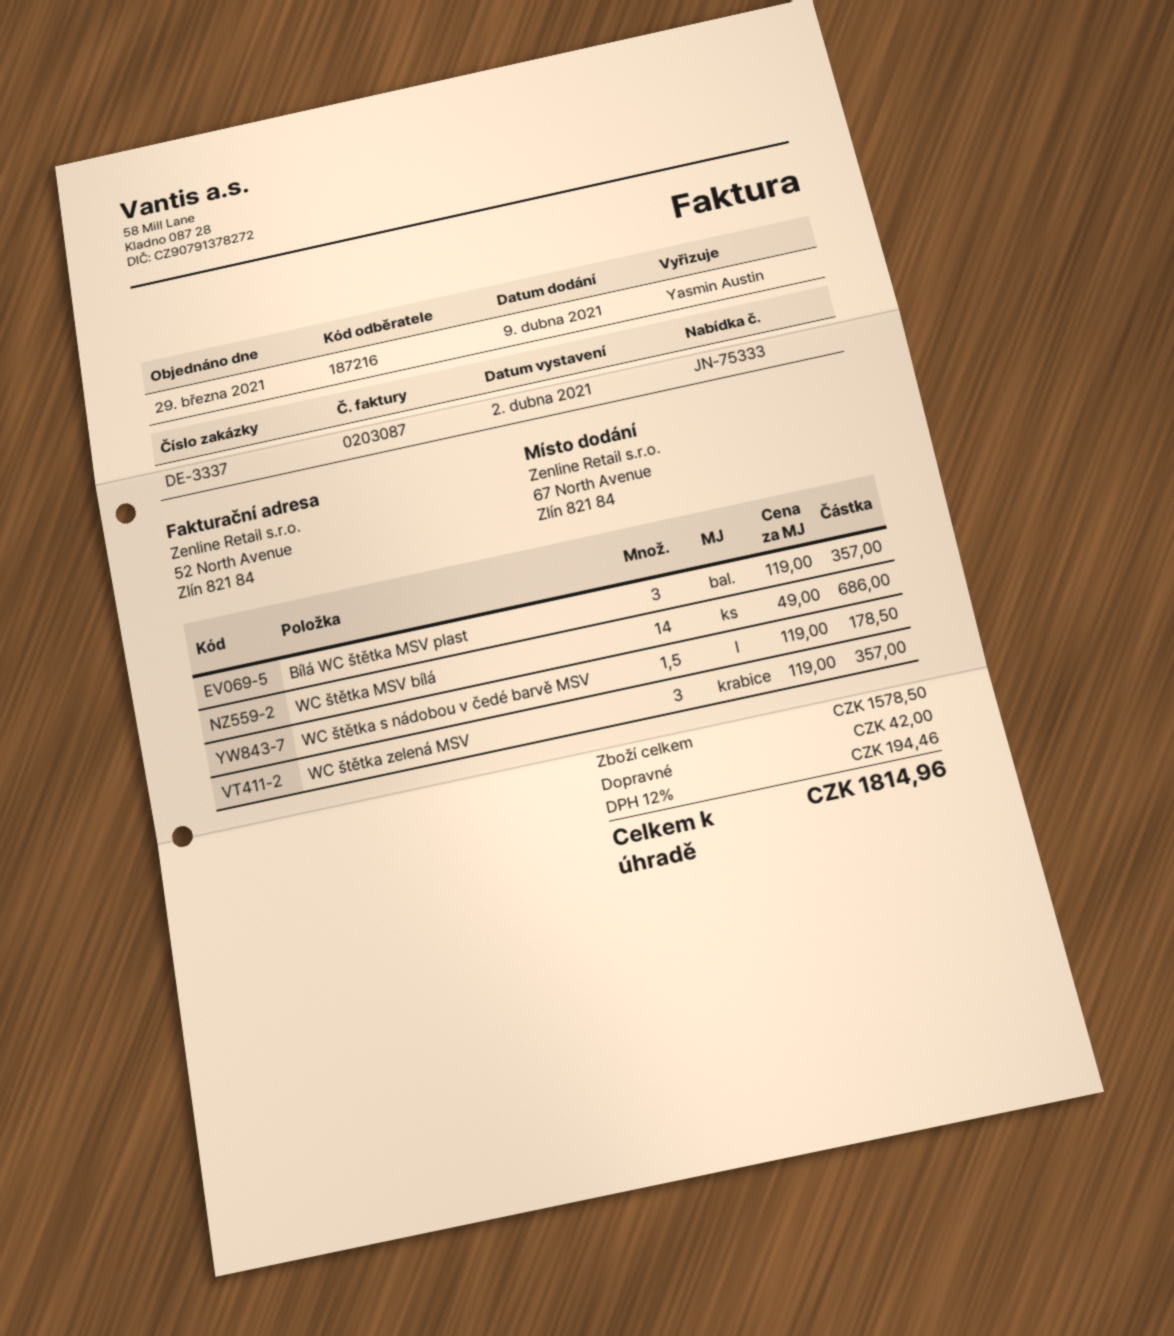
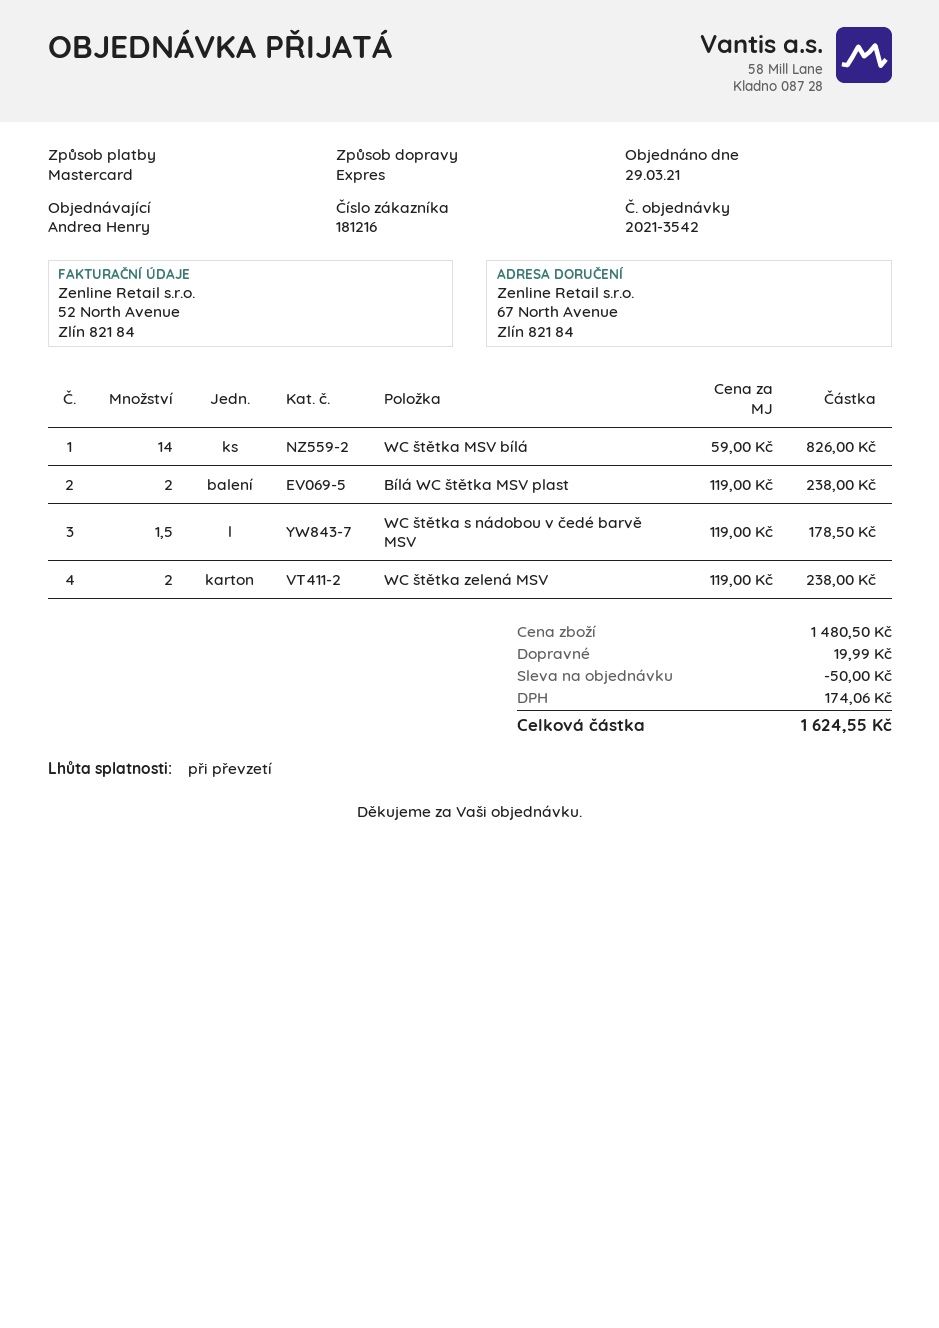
customer number: 187216 -> 181216
Bílá WC štětka MSV plast: 3 x 119.00 = 357.00 -> 2 x 119.00 = 238.00
WC štětka MSV bílá: 14 x 49.00 = 686.00 -> 14 x 59.00 = 826.00
WC štětka zelená MSV: 3 x 119.00 = 357.00 -> 2 x 119.00 = 238.00
subtotal: 1578.50 -> 1480.50
discount: none -> 50.00
shipping: 42.00 -> 19.99
tax: 194.46 -> 174.06
total: 1814.96 -> 1624.55

